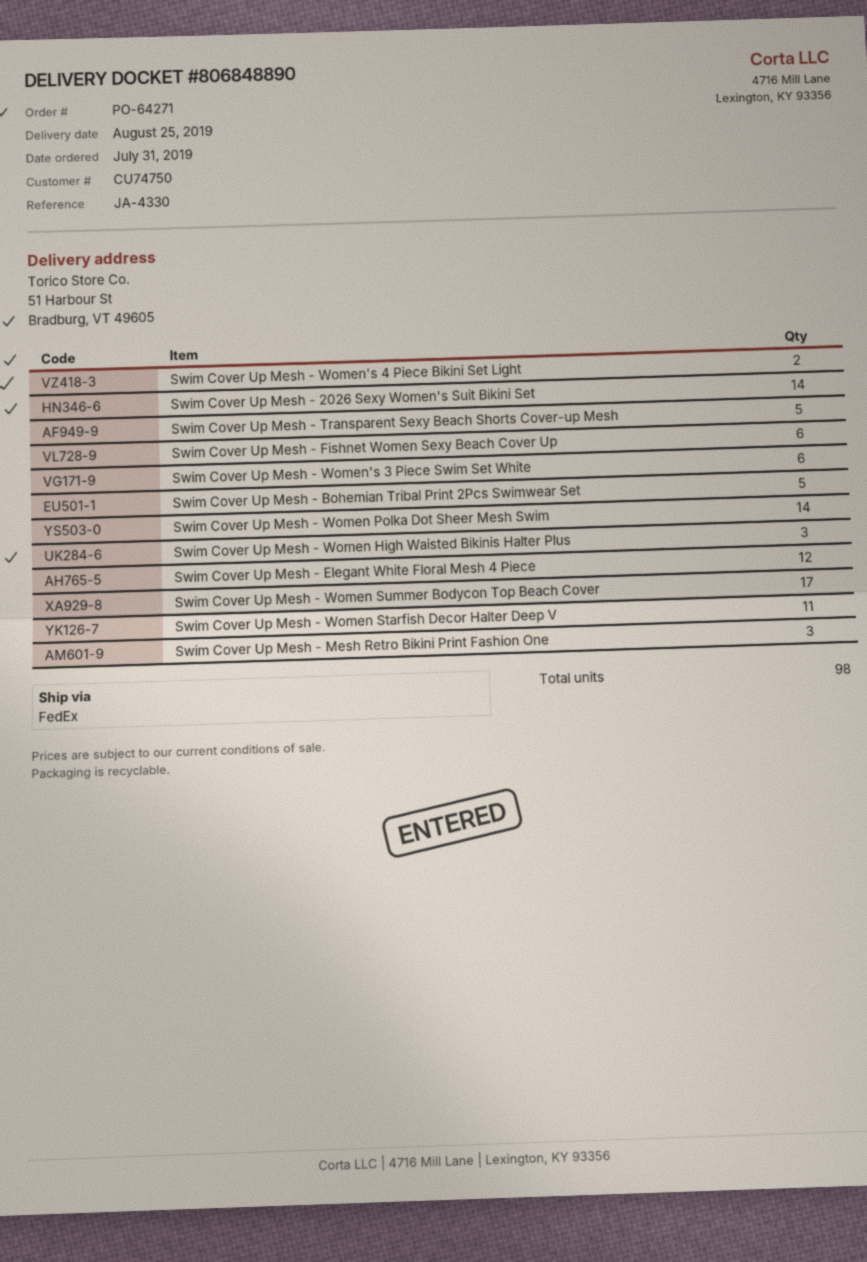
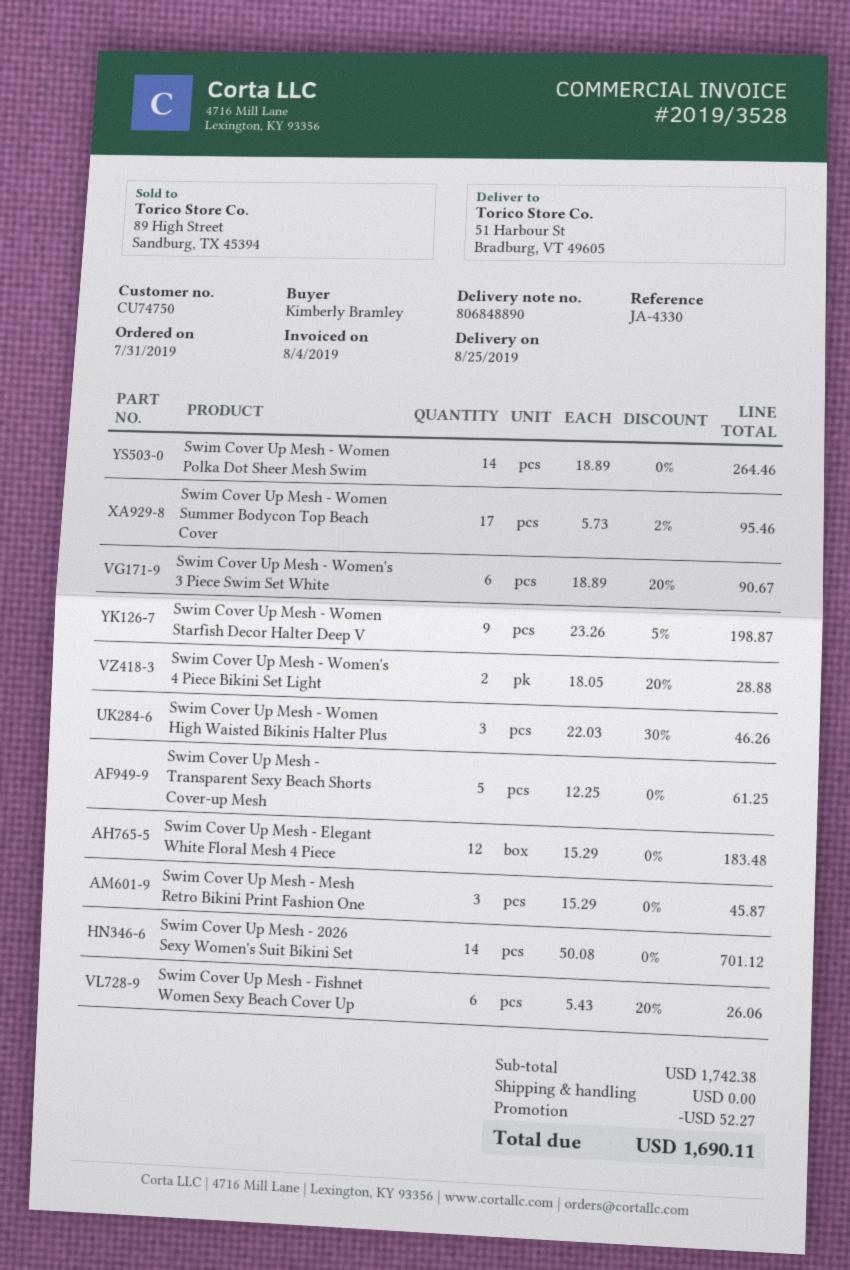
Swim Cover Up Mesh - Bohemian Tribal Print 2Pcs Swimwear Set: 5 -> none
Swim Cover Up Mesh - Women Starfish Decor Halter Deep V: 11 -> 9

